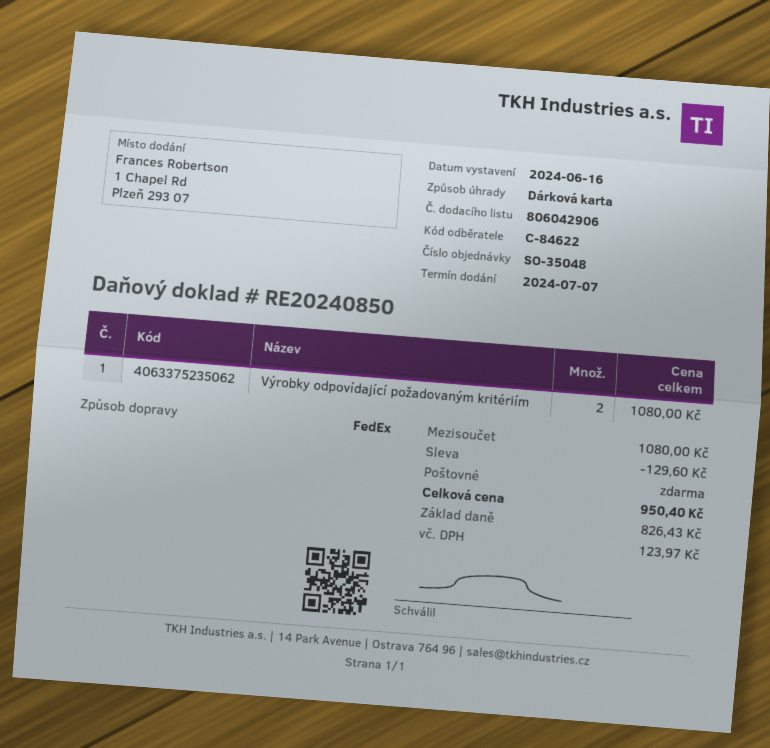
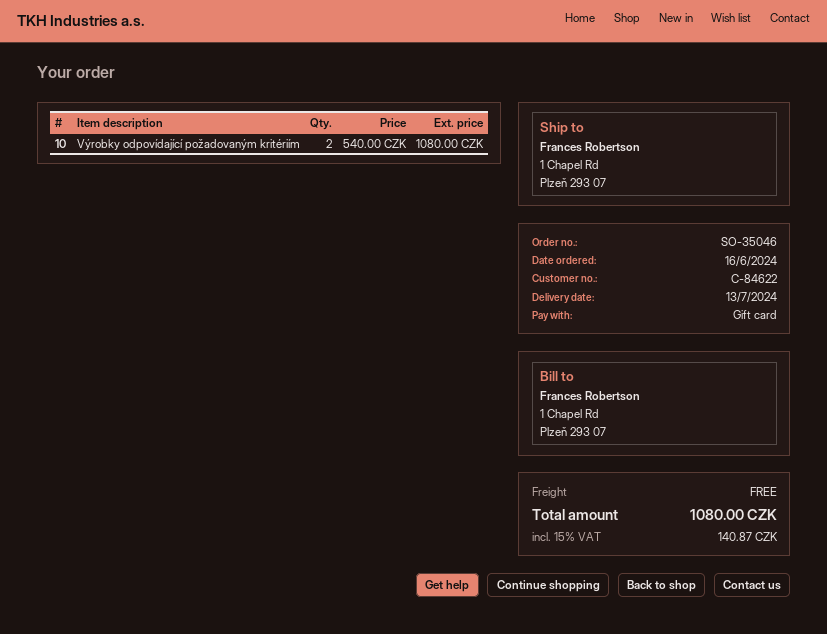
order number: SO-35048 -> SO-35046
delivery date: 2024-07-07 -> 2024-07-13
discount: 129.60 -> none
tax: 123.97 -> 140.87
total: 950.40 -> 1080.00

